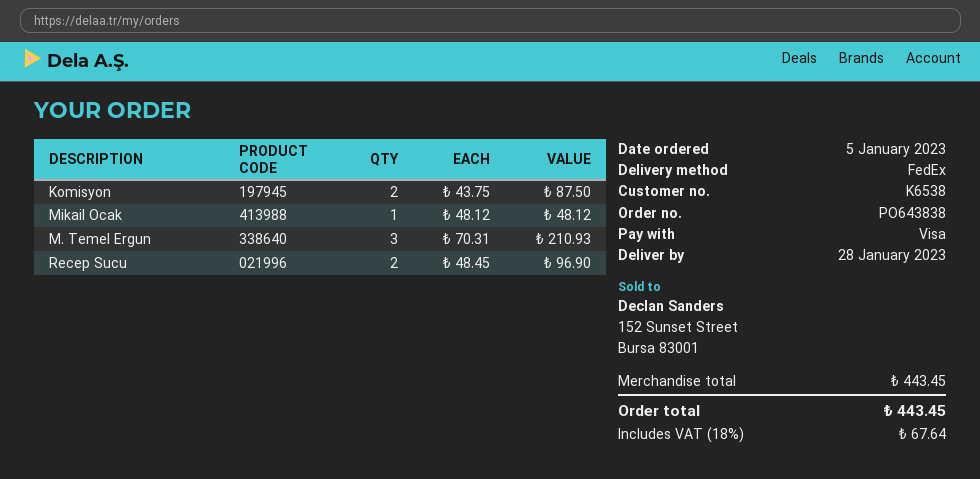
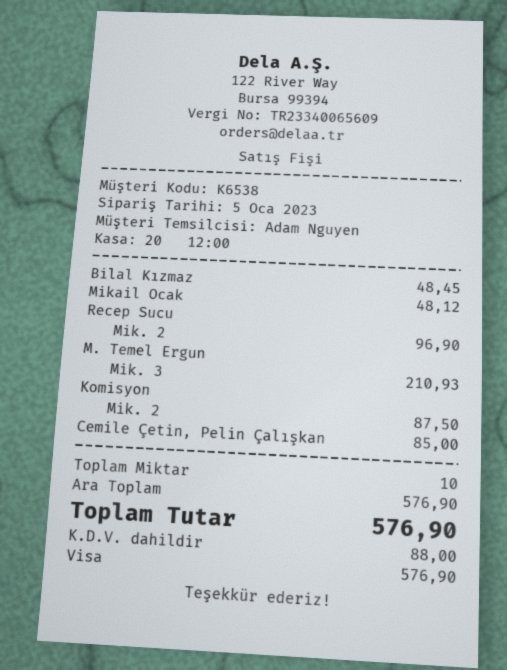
Bilal Kızmaz: none -> 1 for 48.45
Cemile Çetin, Pelin Çalışkan: none -> 1 for 85.00
subtotal: 443.45 -> 576.90
tax: 67.64 -> 88.00
total: 443.45 -> 576.90

